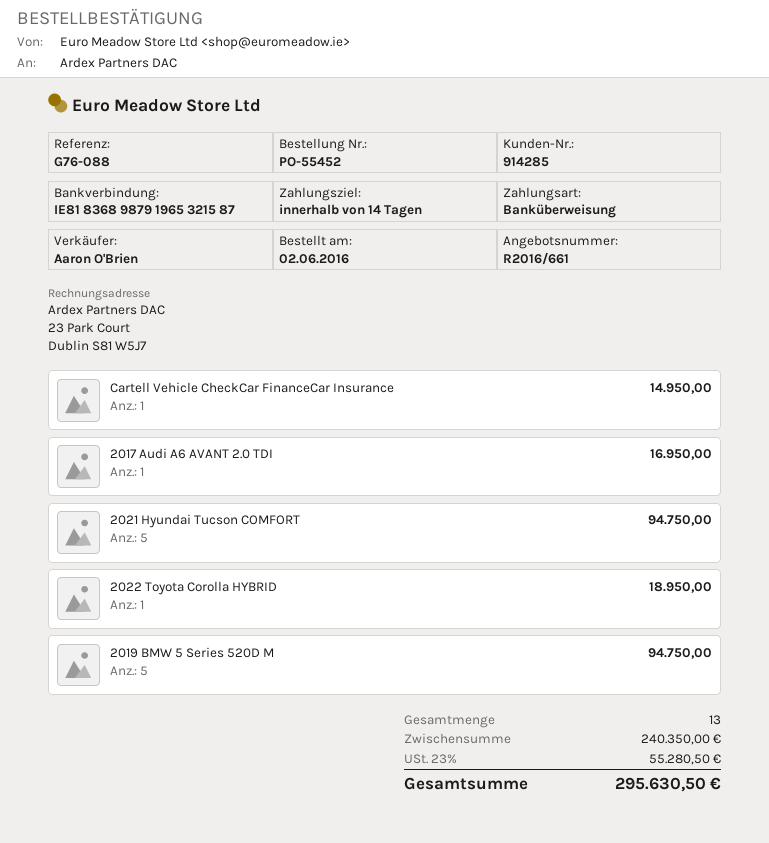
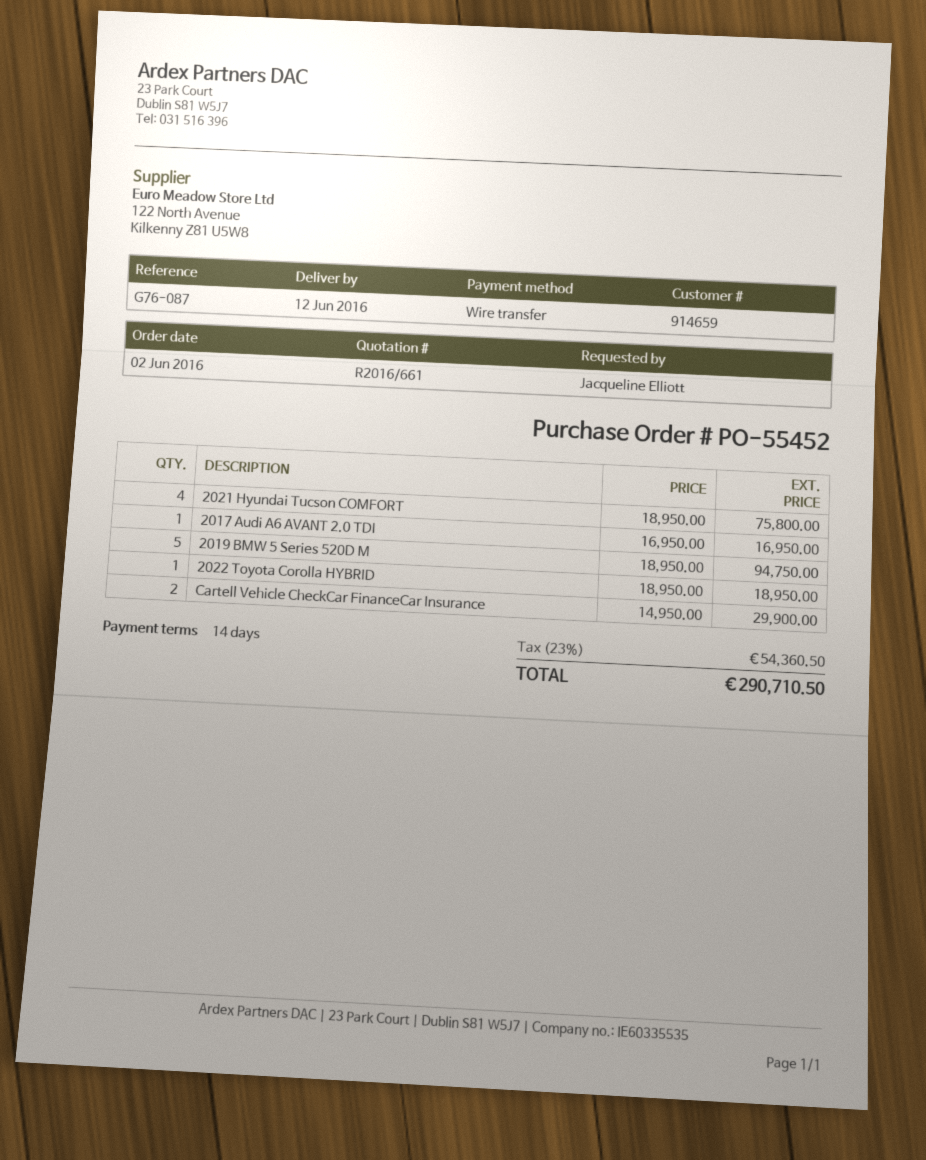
customer number: 914285 -> 914659
reference: G76-088 -> G76-087
Cartell Vehicle CheckCar FinanceCar Insurance: 1 for 14950.00 -> 2 for 29900.00
2021 Hyundai Tucson COMFORT: 5 for 94750.00 -> 4 for 75800.00
tax: 23% = 55280.50 -> 23% = 54360.50
total: 295630.50 -> 290710.50

